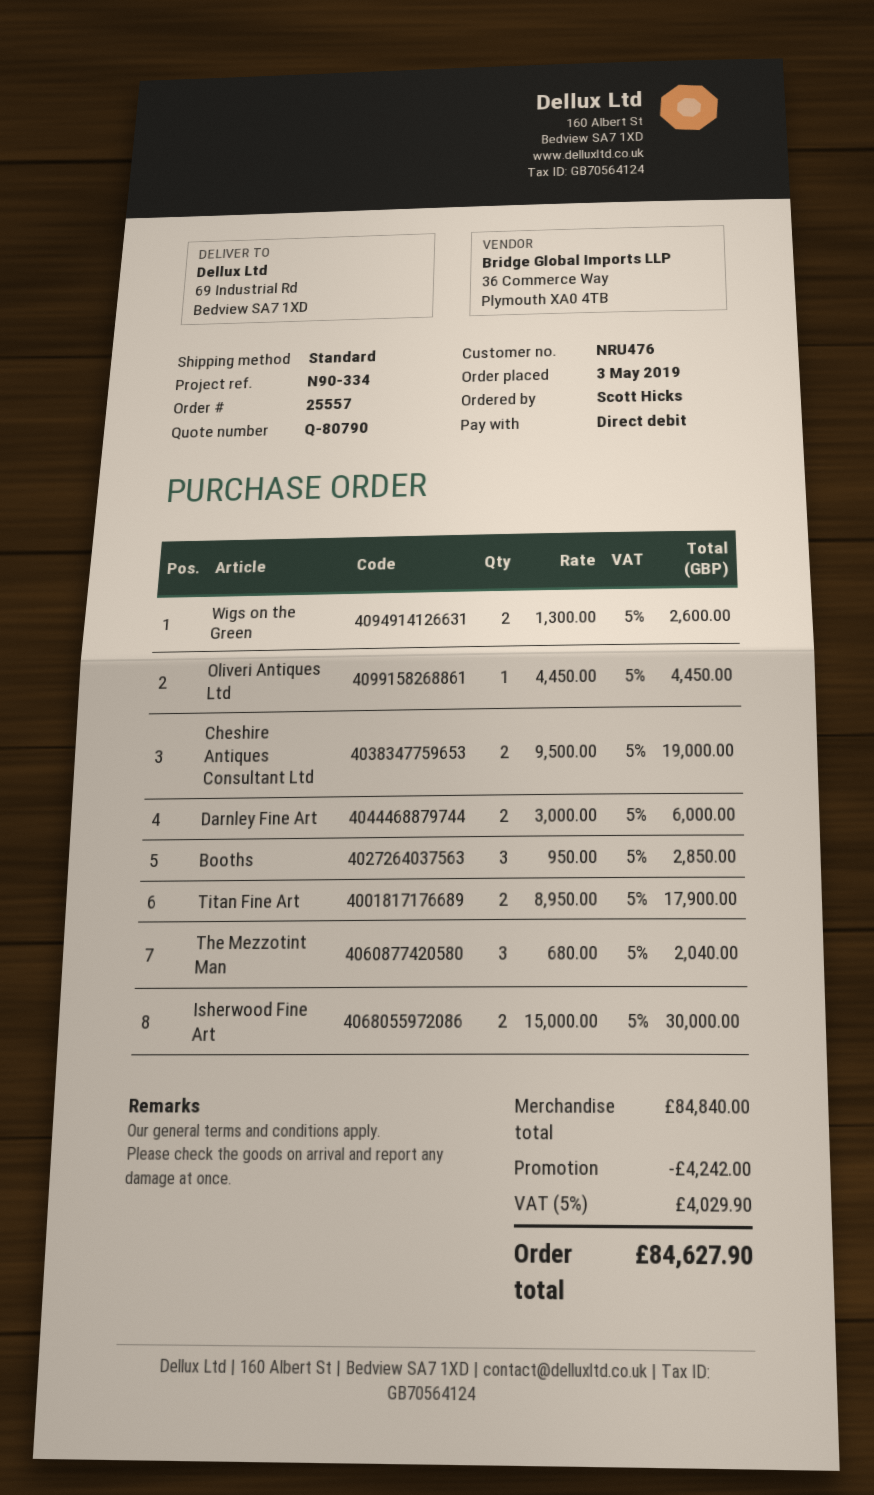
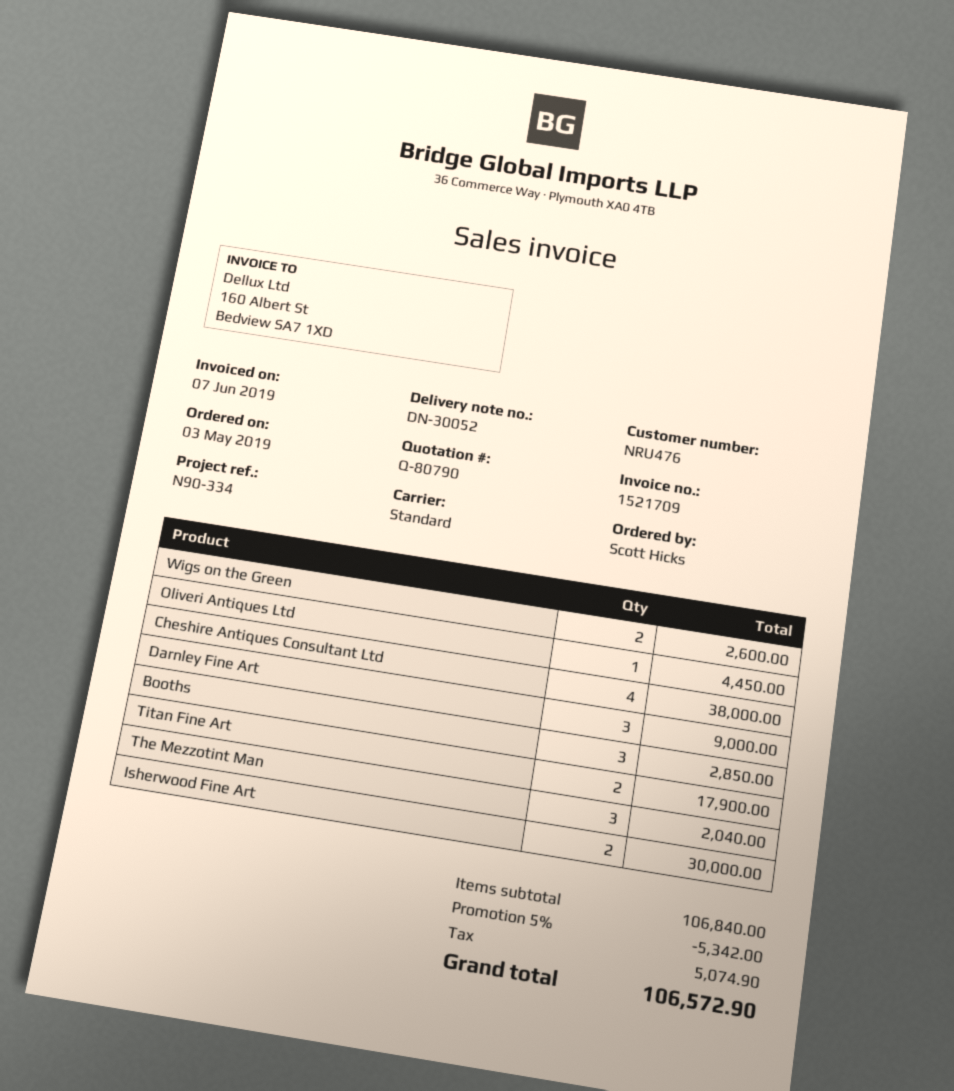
Cheshire Antiques Consultant Ltd: 2 for 19000.00 -> 4 for 38000.00
Darnley Fine Art: 2 for 6000.00 -> 3 for 9000.00
subtotal: 84840.00 -> 106840.00
discount: 4242.00 -> 5342.00
tax: 4029.90 -> 5074.90
total: 84627.90 -> 106572.90

